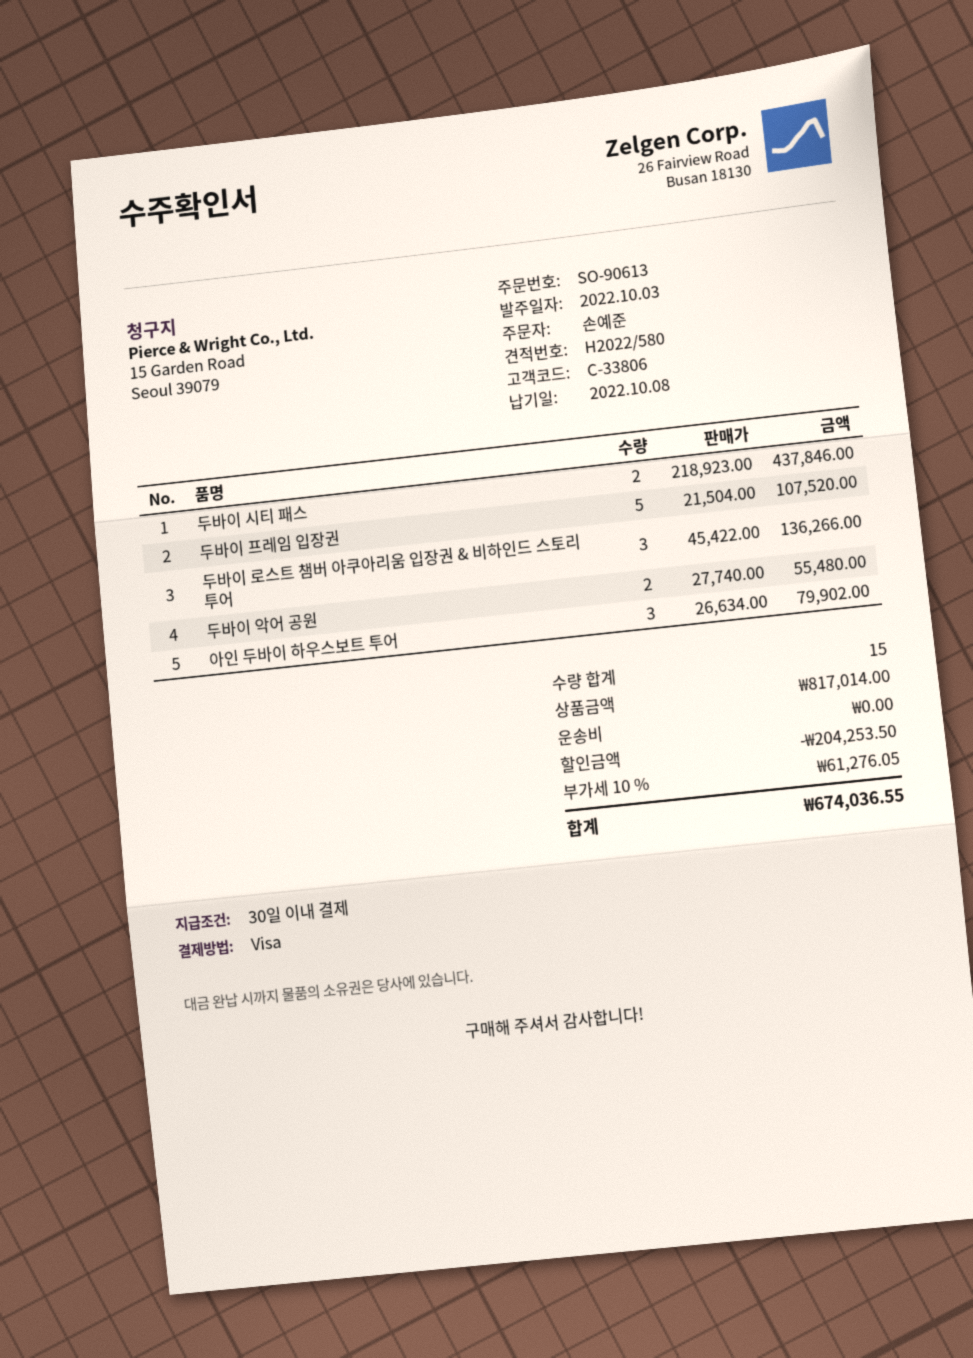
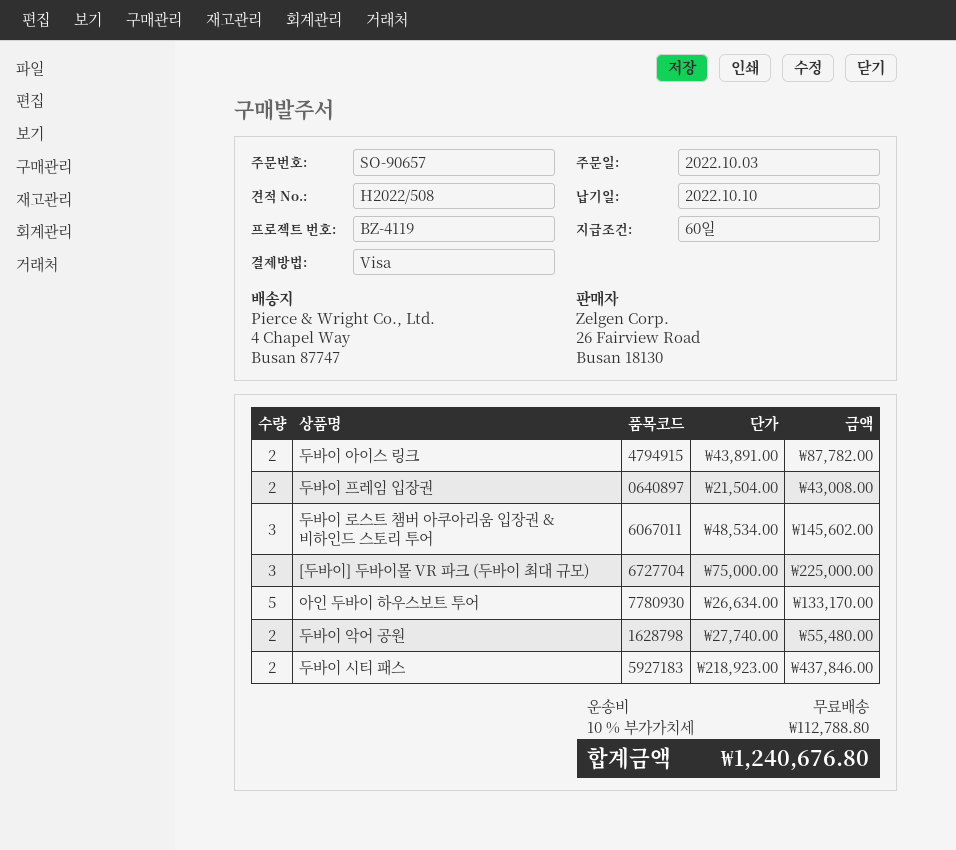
quote number: H2022/580 -> H2022/508
order number: SO-90613 -> SO-90657
delivery date: 2022-10-08 -> 2022-10-10
payment terms: 30 days -> 60 days
두바이 프레임 입장권: 5 x 21504.00 = 107520.00 -> 2 x 21504.00 = 43008.00
두바이 로스트 챔버 아쿠아리움 입장권 & 비하인드 스토리 투어: 3 x 45422.00 = 136266.00 -> 3 x 48534.00 = 145602.00
아인 두바이 하우스보트 투어: 3 x 26634.00 = 79902.00 -> 5 x 26634.00 = 133170.00
두바이 아이스 링크: none -> 2 x 43891.00 = 87782.00
[두바이] 두바이몰 VR 파크 (두바이 최대 규모): none -> 3 x 75000.00 = 225000.00
discount: 204253.50 -> none
tax: 10% = 61276.05 -> 10% = 112788.80
total: 674036.55 -> 1240676.80

